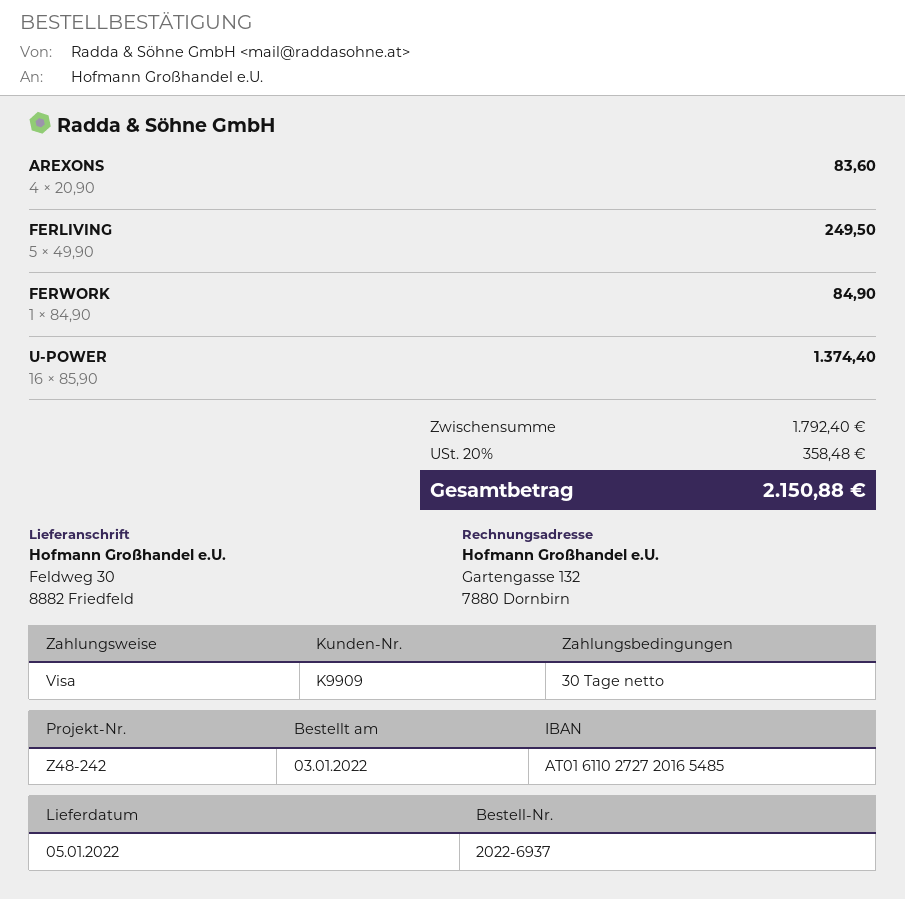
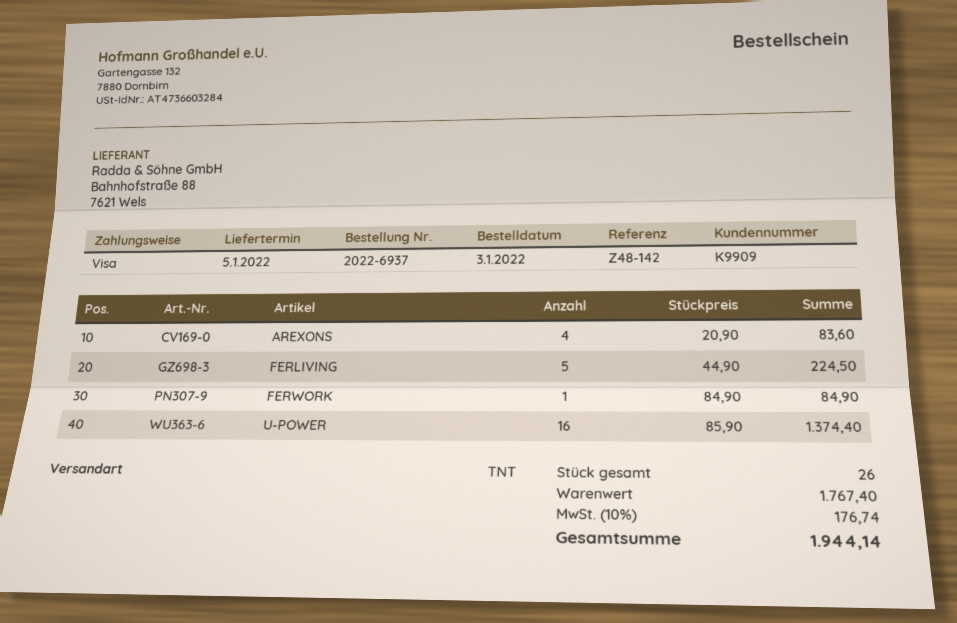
reference: Z48-242 -> Z48-142
FERLIVING: 5 x 49.90 = 249.50 -> 5 x 44.90 = 224.50
subtotal: 1792.40 -> 1767.40
tax: 20% = 358.48 -> 10% = 176.74
total: 2150.88 -> 1944.14

